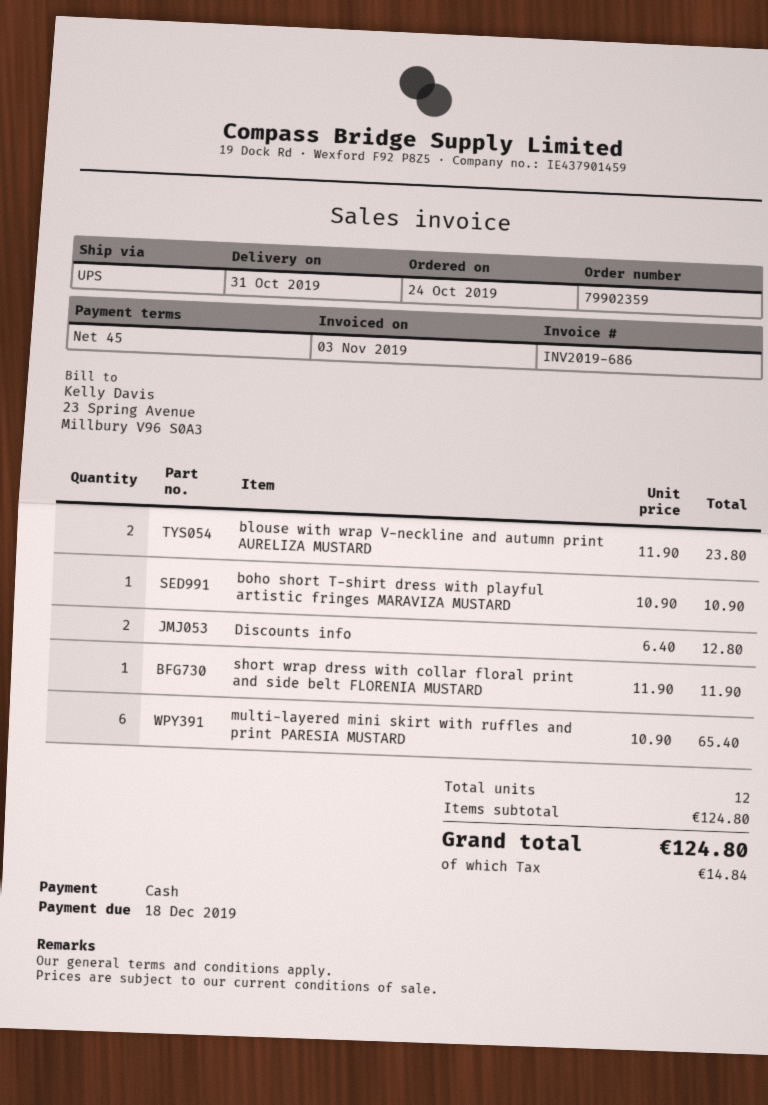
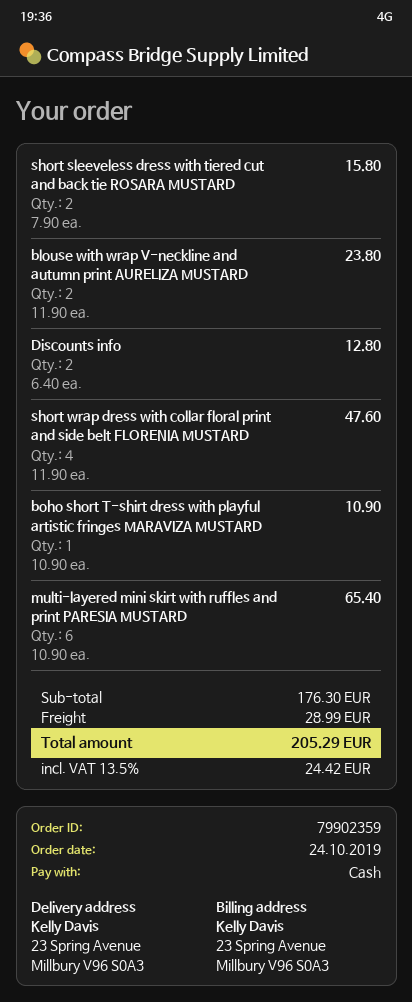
short wrap dress with collar floral print and side belt FLORENIA MUSTARD: 1 x 11.90 = 11.90 -> 4 x 11.90 = 47.60
short sleeveless dress with tiered cut and back tie ROSARA MUSTARD: none -> 2 x 7.90 = 15.80
subtotal: 124.80 -> 176.30
shipping: none -> 28.99
tax: 14.84 -> 24.42
total: 124.80 -> 205.29

